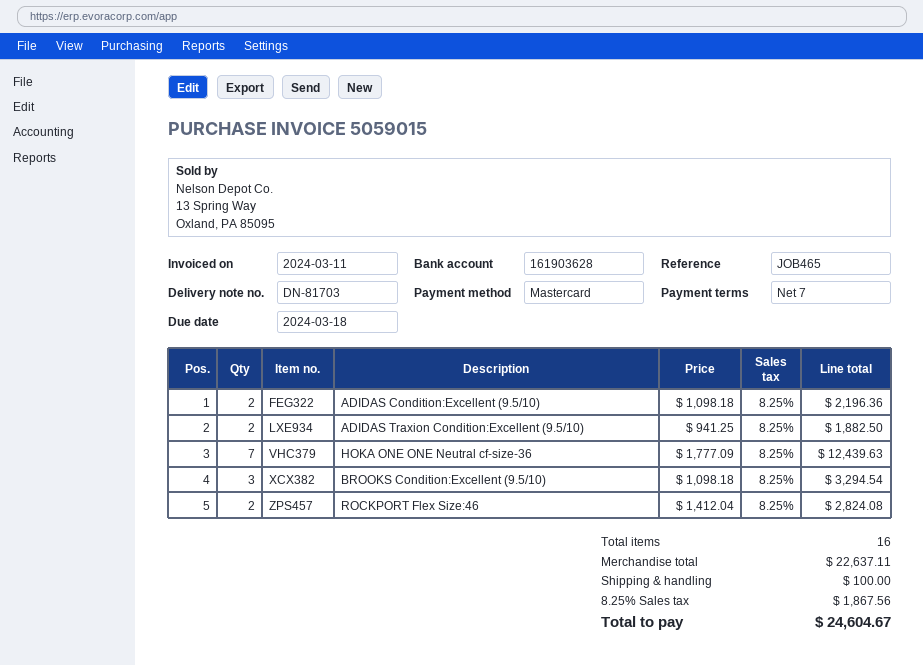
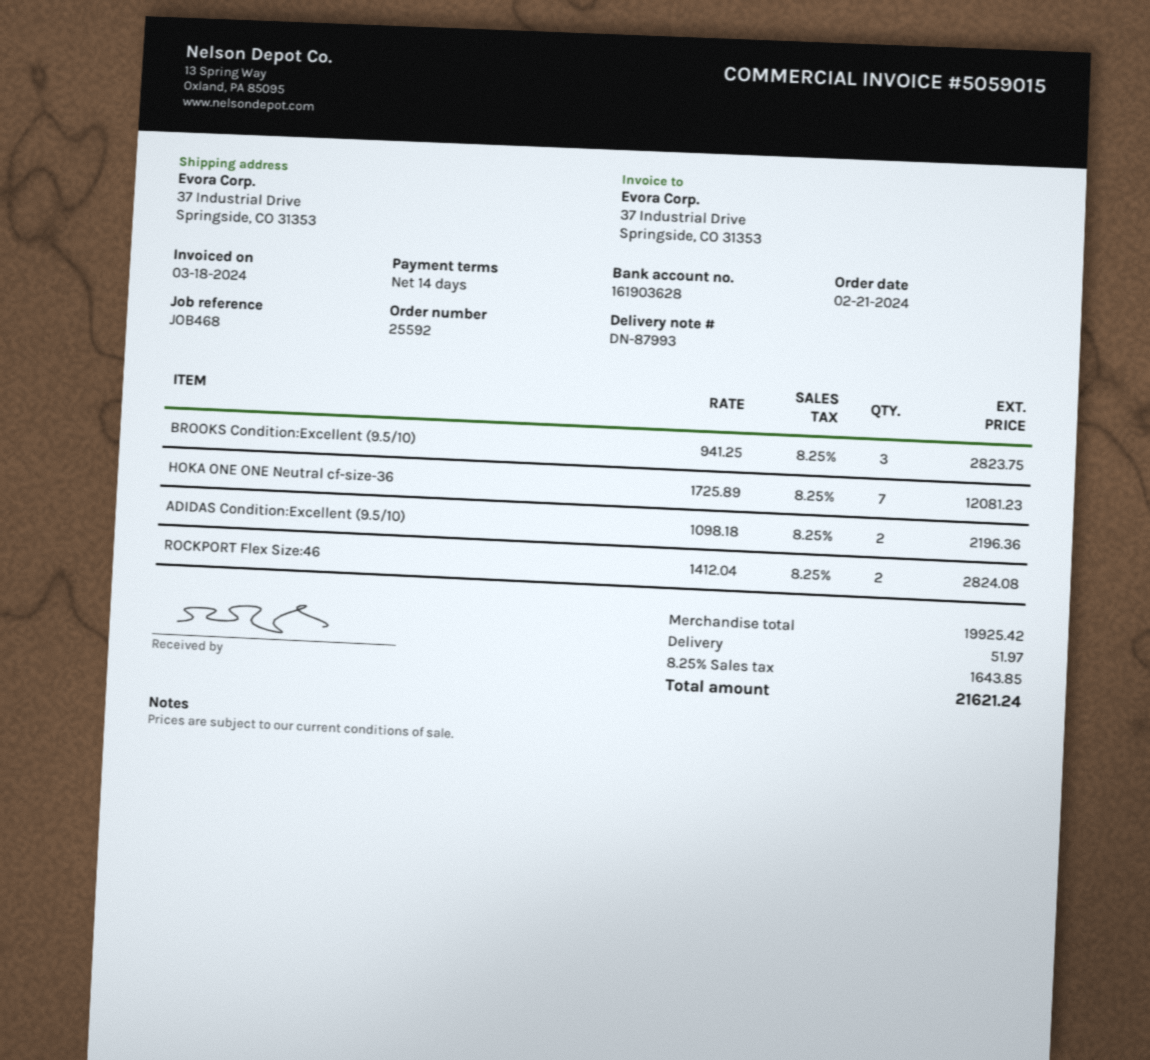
delivery note number: DN-81703 -> DN-87993
invoice date: 2024-03-11 -> 2024-03-18
payment terms: 7 days -> 14 days
reference: JOB465 -> JOB468
ADIDAS Traxion Condition:Excellent (9.5/10): 2 x 941.25 = 1882.50 -> none
HOKA ONE ONE Neutral cf-size-36: 7 x 1777.09 = 12439.63 -> 7 x 1725.89 = 12081.23
BROOKS Condition:Excellent (9.5/10): 3 x 1098.18 = 3294.54 -> 3 x 941.25 = 2823.75
subtotal: 22637.11 -> 19925.42
shipping: 100.00 -> 51.97
tax: 8.25% = 1867.56 -> 8.25% = 1643.85
total: 24604.67 -> 21621.24

